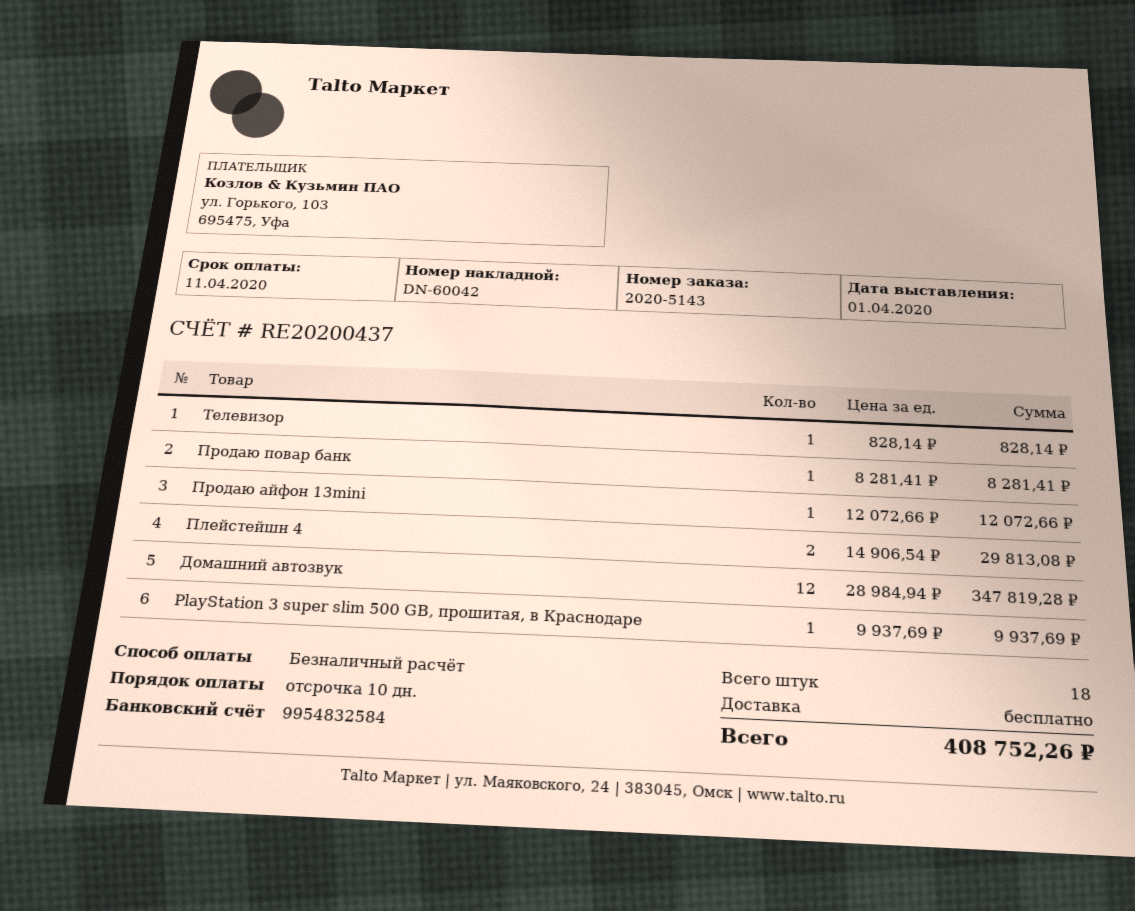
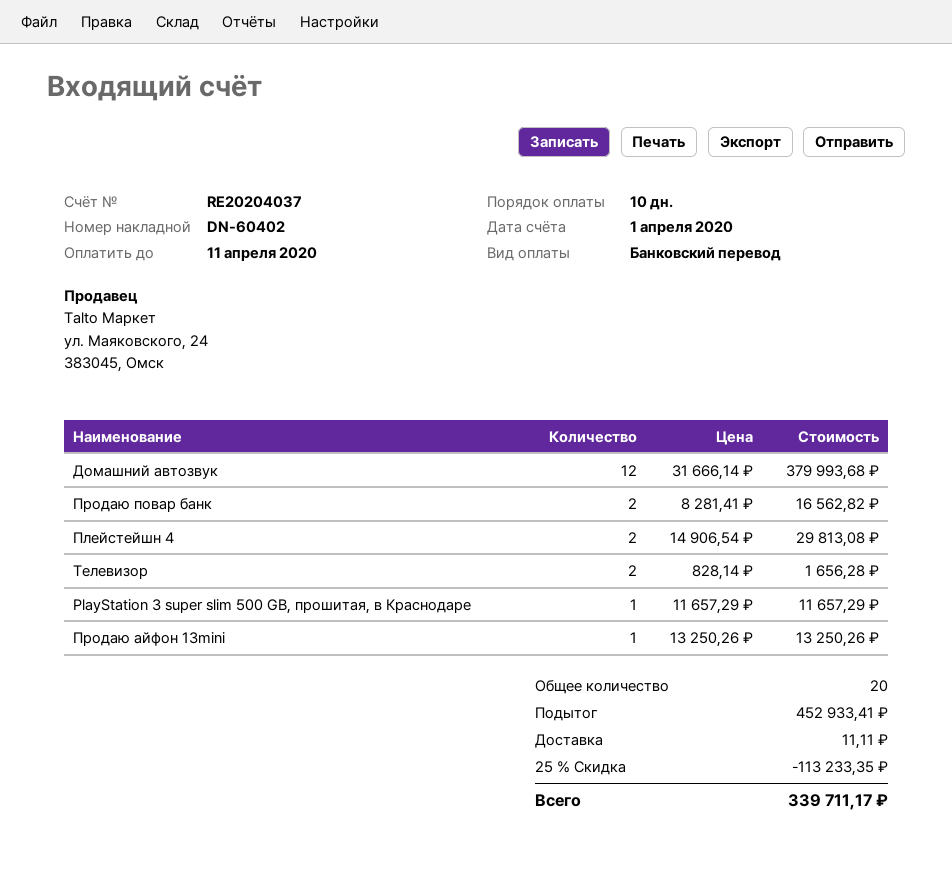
delivery note number: DN-60042 -> DN-60402
invoice number: RE20200437 -> RE20204037
Телевизор: 1 x 828.14 = 828.14 -> 2 x 828.14 = 1656.28
Продаю повар банк: 1 x 8281.41 = 8281.41 -> 2 x 8281.41 = 16562.82
Продаю айфон 13mini: 1 x 12072.66 = 12072.66 -> 1 x 13250.26 = 13250.26
Домашний автозвук: 12 x 28984.94 = 347819.28 -> 12 x 31666.14 = 379993.68
PlayStation 3 super slim 500 GB, прошитая, в Краснодаре: 1 x 9937.69 = 9937.69 -> 1 x 11657.29 = 11657.29
total quantity: 18 -> 20
discount: none -> 25% = 113233.35
shipping: 0.00 -> 11.11
total: 408752.26 -> 339711.17

